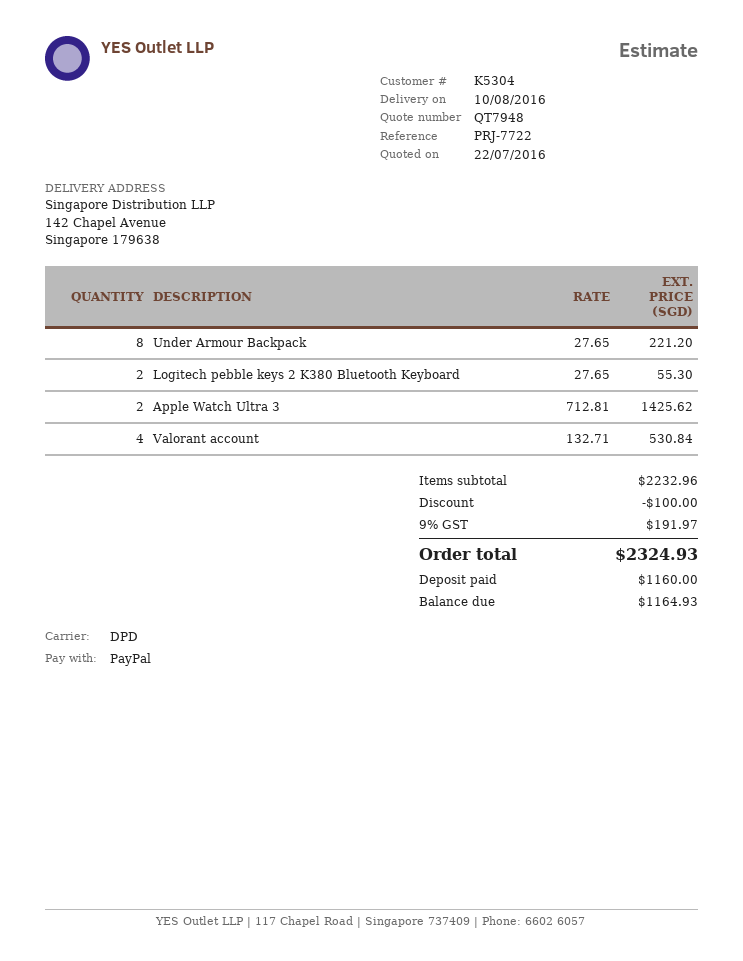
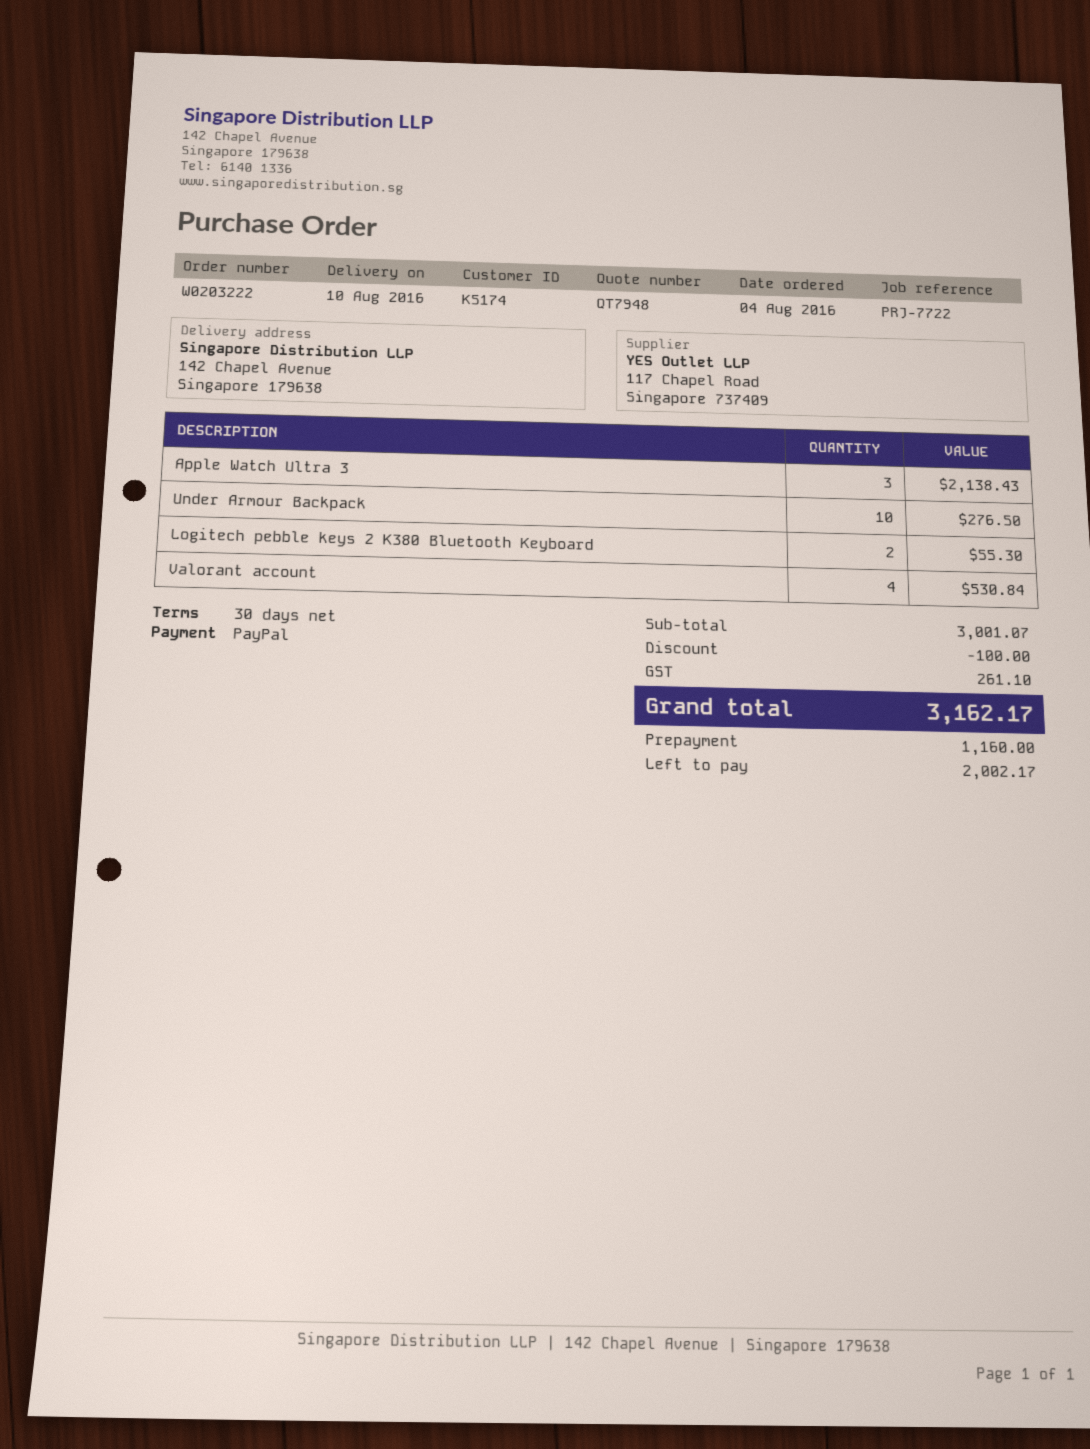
customer number: K5304 -> K5174
Under Armour Backpack: 8 for 221.20 -> 10 for 276.50
Apple Watch Ultra 3: 2 for 1425.62 -> 3 for 2138.43
subtotal: 2232.96 -> 3001.07
tax: 191.97 -> 261.10
total: 2324.93 -> 3162.17
balance: 1164.93 -> 2002.17

